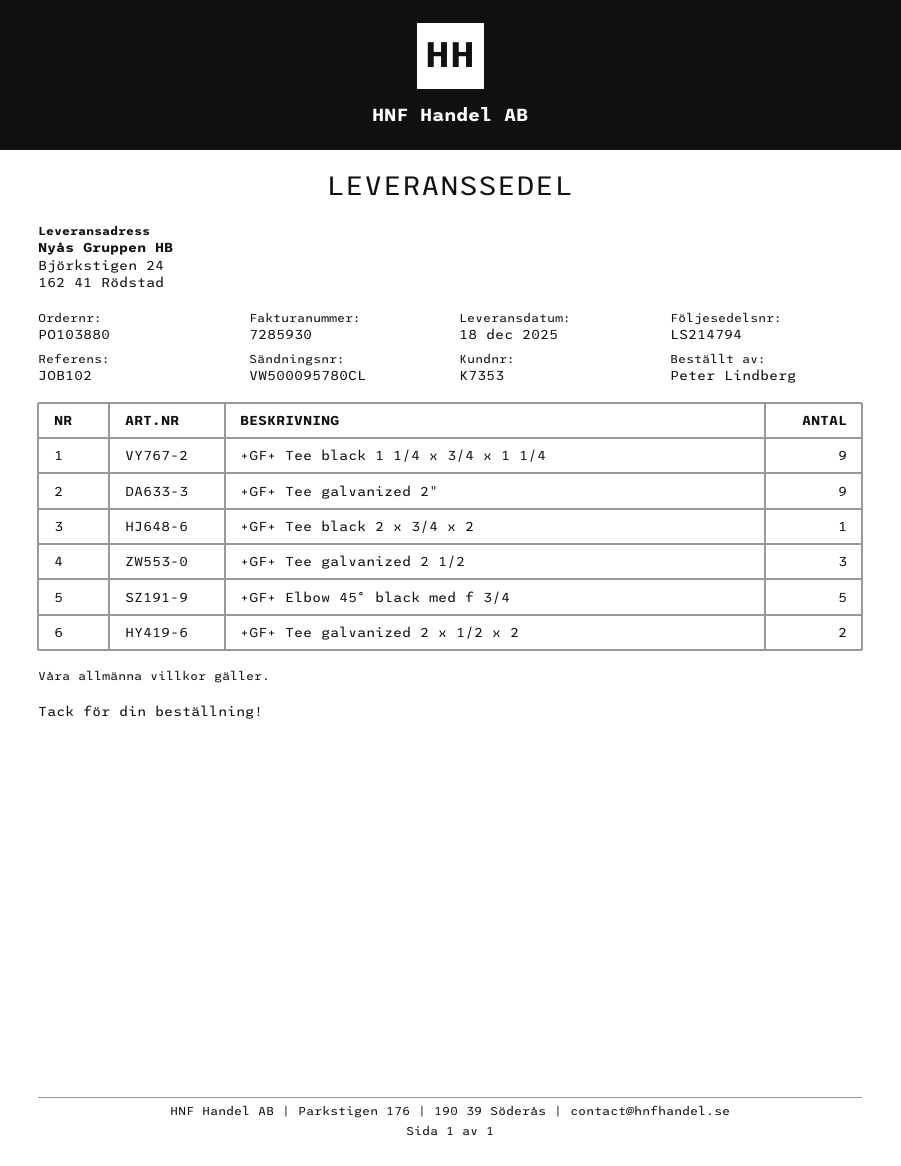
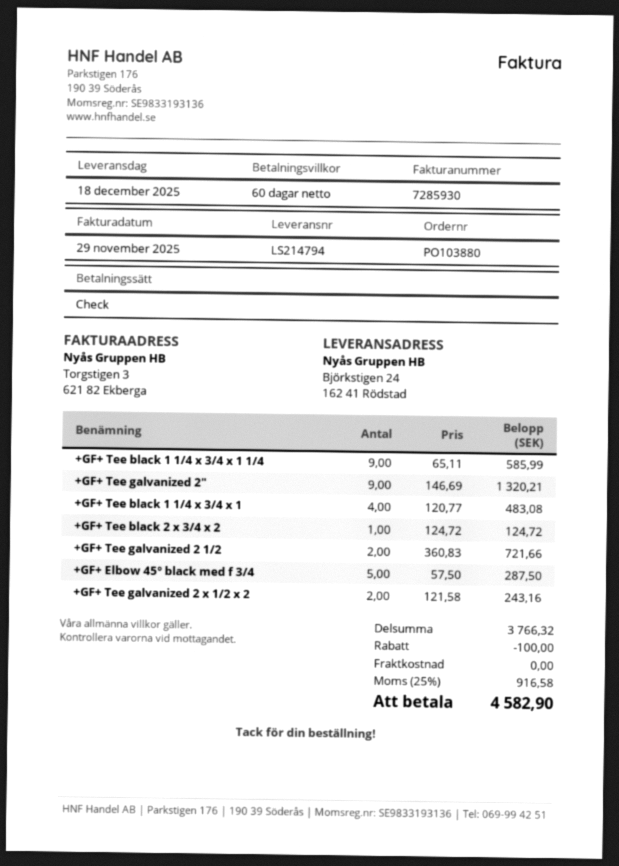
+GF+ Tee galvanized 2 1/2: 3 -> 2
+GF+ Tee black 1 1/4 x 3/4 x 1: none -> 4

